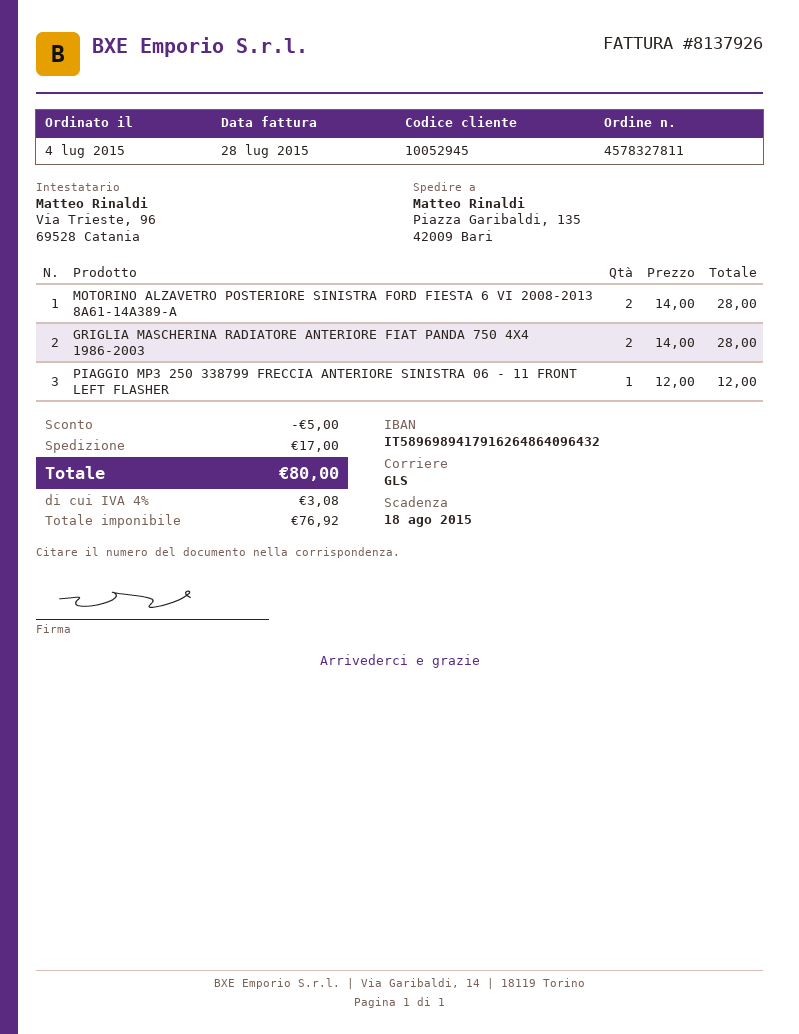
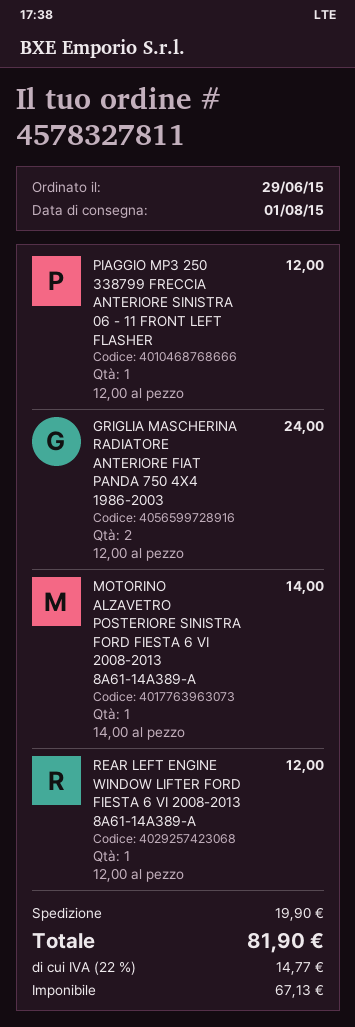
order date: 2015-07-04 -> 2015-06-29
MOTORINO ALZAVETRO POSTERIORE SINISTRA FORD FIESTA 6 VI 2008-2013 8A61-14A389-A: 2 x 14.00 = 28.00 -> 1 x 14.00 = 14.00
GRIGLIA MASCHERINA RADIATORE ANTERIORE FIAT PANDA 750 4X4 1986-2003: 2 x 14.00 = 28.00 -> 2 x 12.00 = 24.00
REAR LEFT ENGINE WINDOW LIFTER FORD FIESTA 6 VI 2008-2013 8A61-14A389-A: none -> 1 x 12.00 = 12.00
discount: 5.00 -> none
shipping: 17.00 -> 19.90
net: 76.92 -> 67.13
tax: 4% = 3.08 -> 22% = 14.77
total: 80.00 -> 81.90

